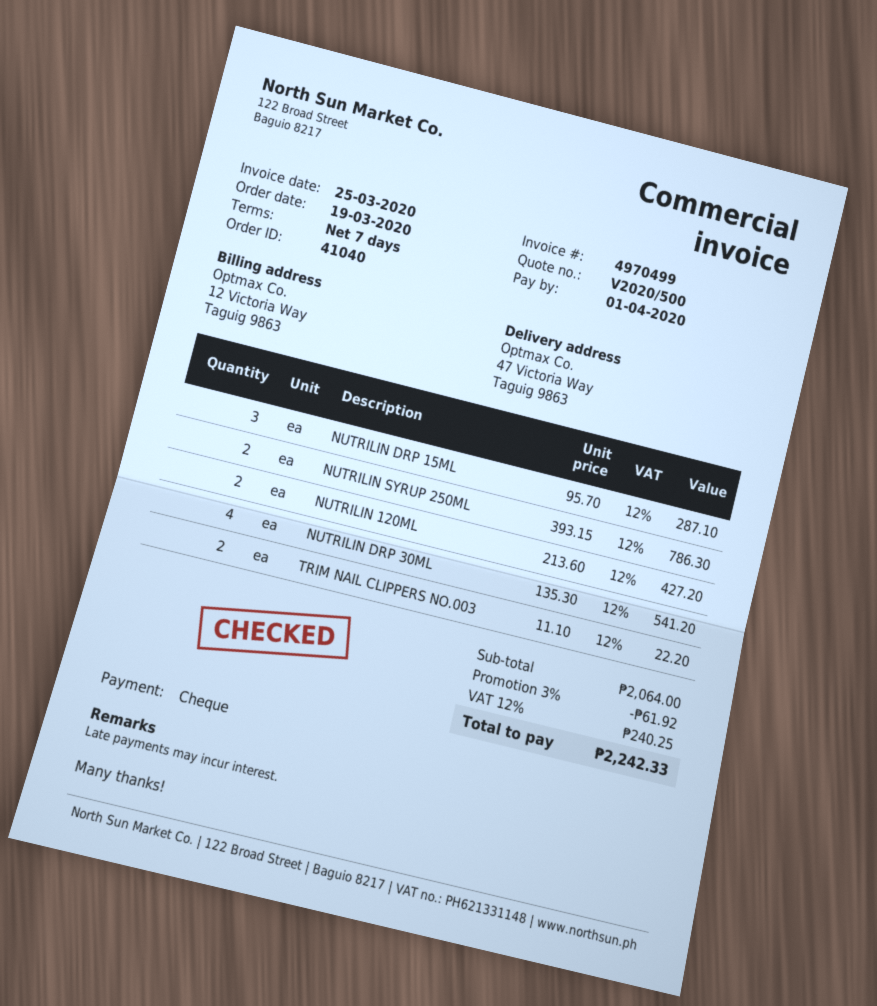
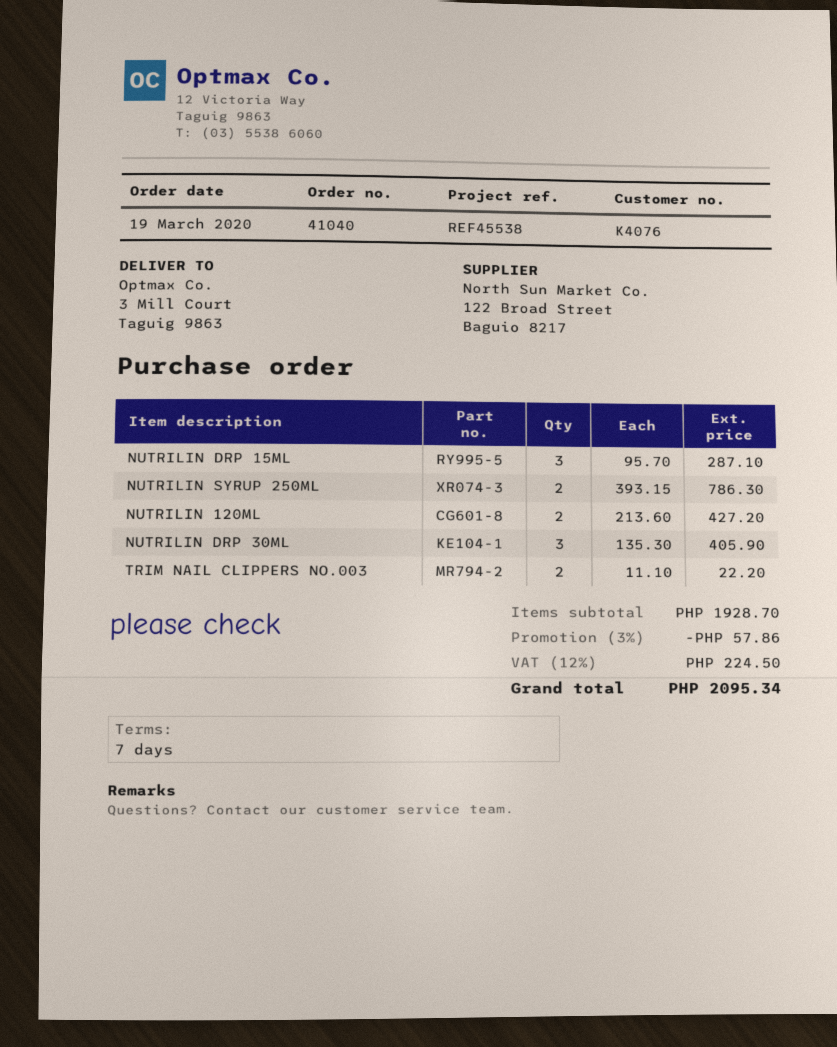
ship to: 47 Victoria Way, Taguig 9863 -> 3 Mill Court, Taguig 9863
NUTRILIN DRP 30ML: 4 x 135.30 = 541.20 -> 3 x 135.30 = 405.90
subtotal: 2064.00 -> 1928.70
discount: 3% = 61.92 -> 3% = 57.86
tax: 12% = 240.25 -> 12% = 224.50
total: 2242.33 -> 2095.34

